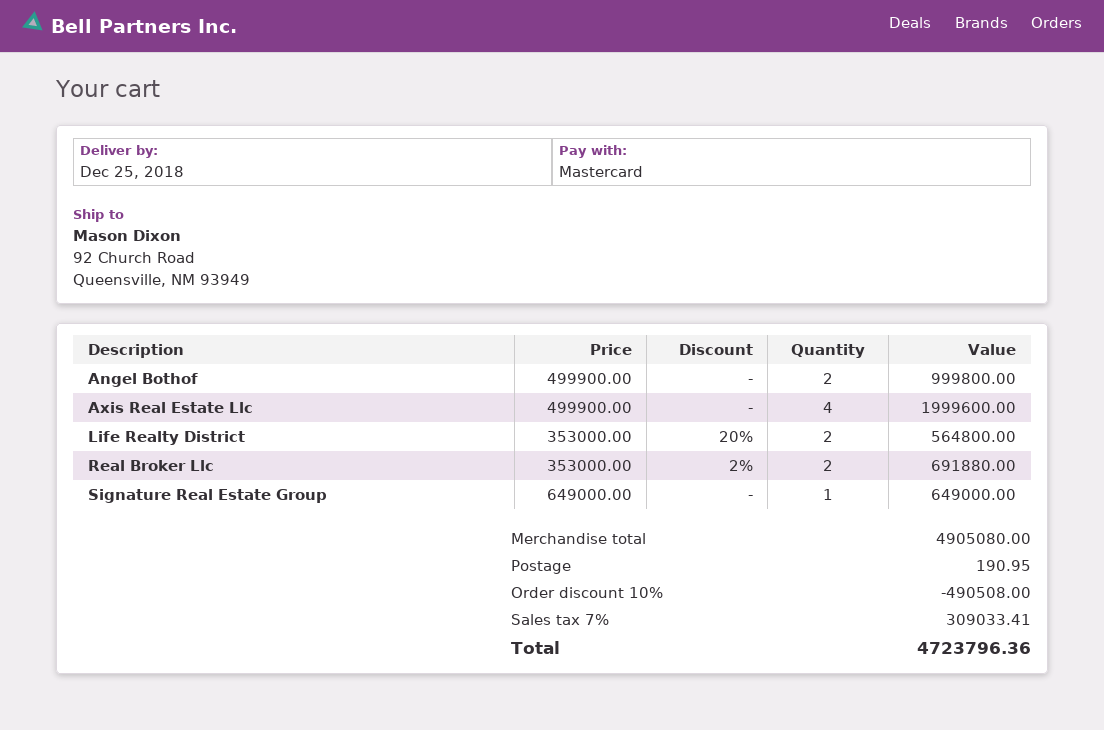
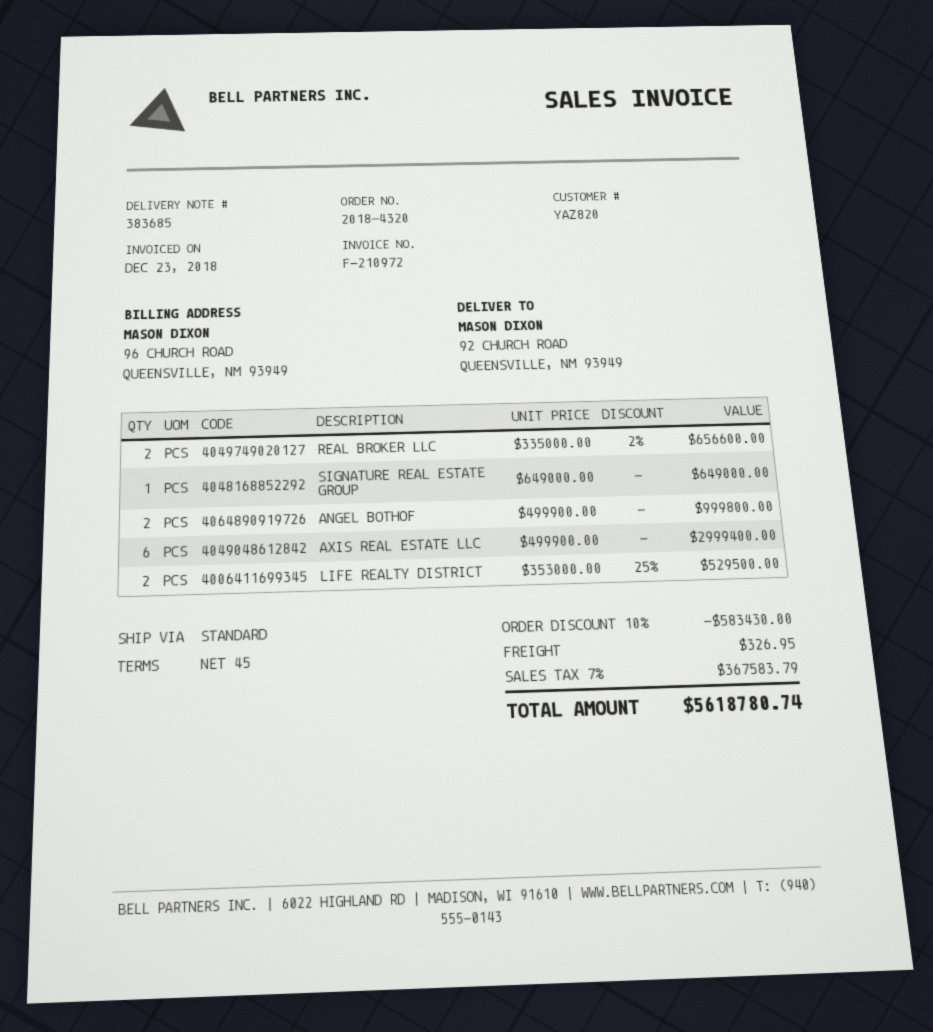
Axis Real Estate Llc: 4 x 499900.00 = 1999600.00 -> 6 x 499900.00 = 2999400.00
Life Realty District: 2 x 353000.00 - 20% = 564800.00 -> 2 x 353000.00 - 25% = 529500.00
Real Broker Llc: 2 x 353000.00 - 2% = 691880.00 -> 2 x 335000.00 - 2% = 656600.00
discount: 10% = 490508.00 -> 10% = 583430.00
shipping: 190.95 -> 326.95
tax: 7% = 309033.41 -> 7% = 367583.79
total: 4723796.36 -> 5618780.74

